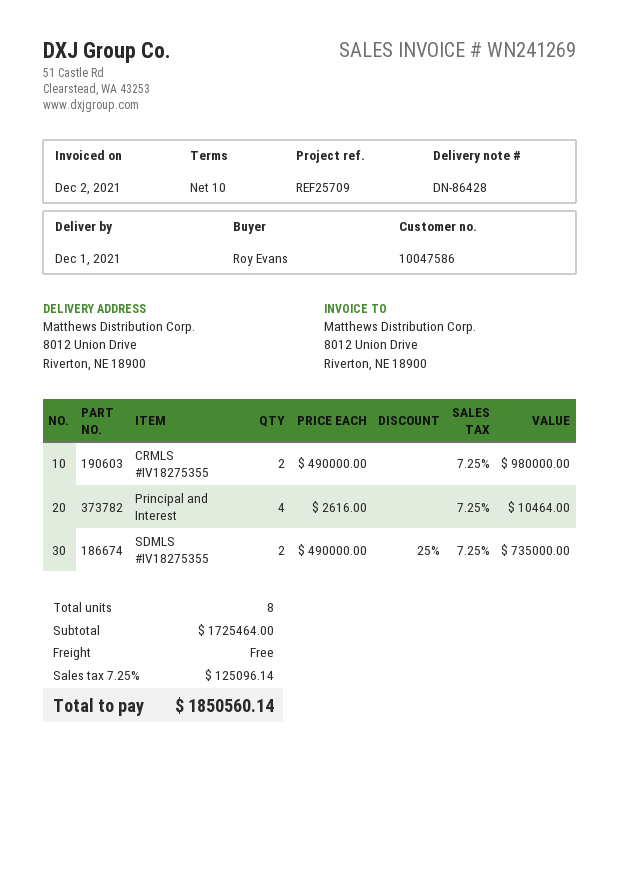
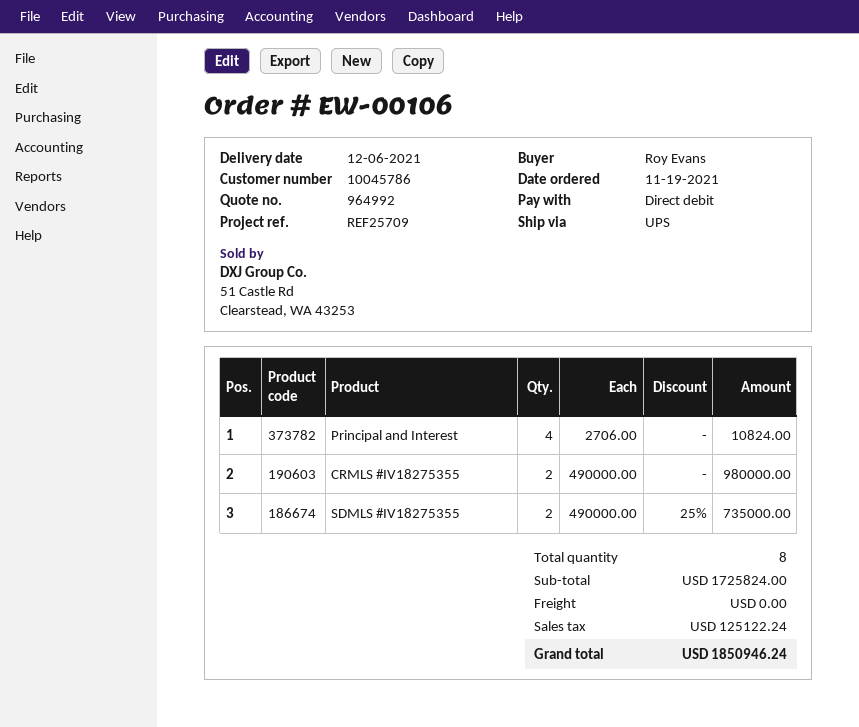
delivery date: 2021-12-01 -> 2021-12-06
customer number: 10047586 -> 10045786
Principal and Interest: 4 x 2616.00 = 10464.00 -> 4 x 2706.00 = 10824.00
subtotal: 1725464.00 -> 1725824.00
tax: 125096.14 -> 125122.24
total: 1850560.14 -> 1850946.24

